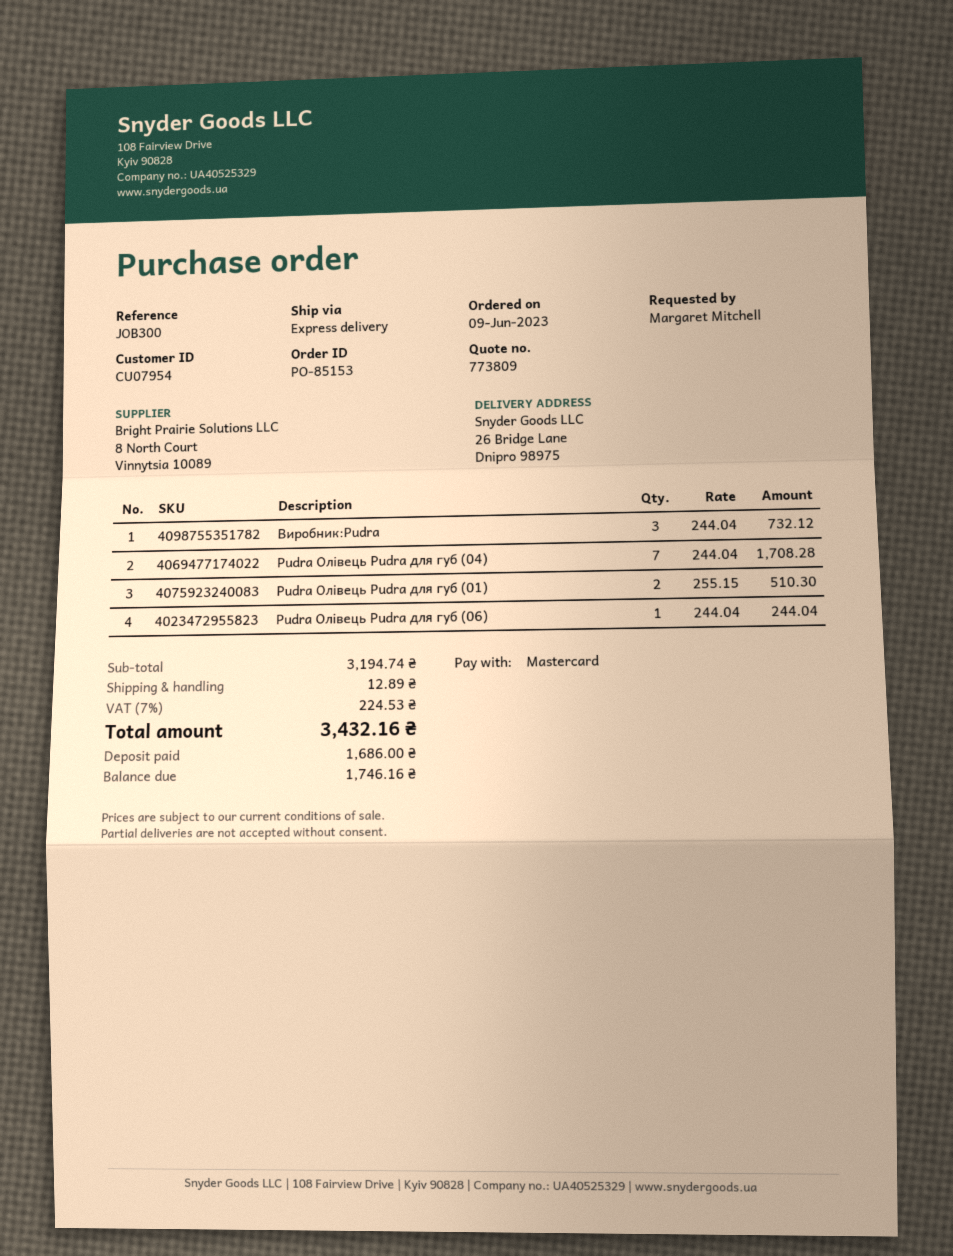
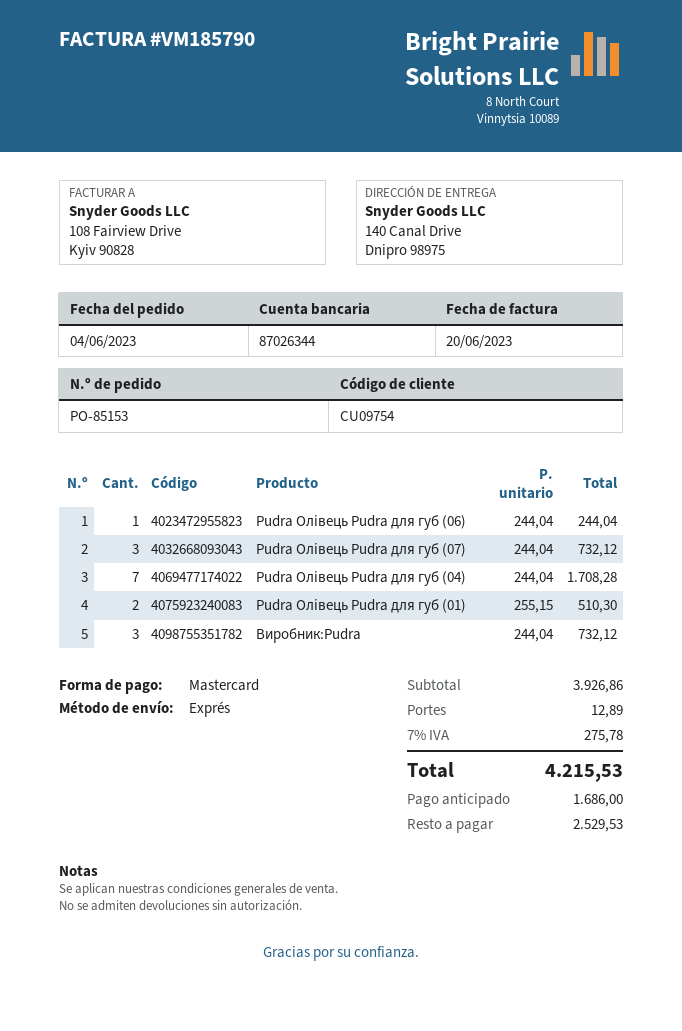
order date: 2023-06-09 -> 2023-06-04
customer number: CU07954 -> CU09754
ship to: 26 Bridge Lane, Dnipro 98975 -> 140 Canal Drive, Dnipro 98975
Pudra Олівець Pudra для губ (07): none -> 3 x 244.04 = 732.12
subtotal: 3194.74 -> 3926.86
tax: 7% = 224.53 -> 7% = 275.78
total: 3432.16 -> 4215.53
balance: 1746.16 -> 2529.53

